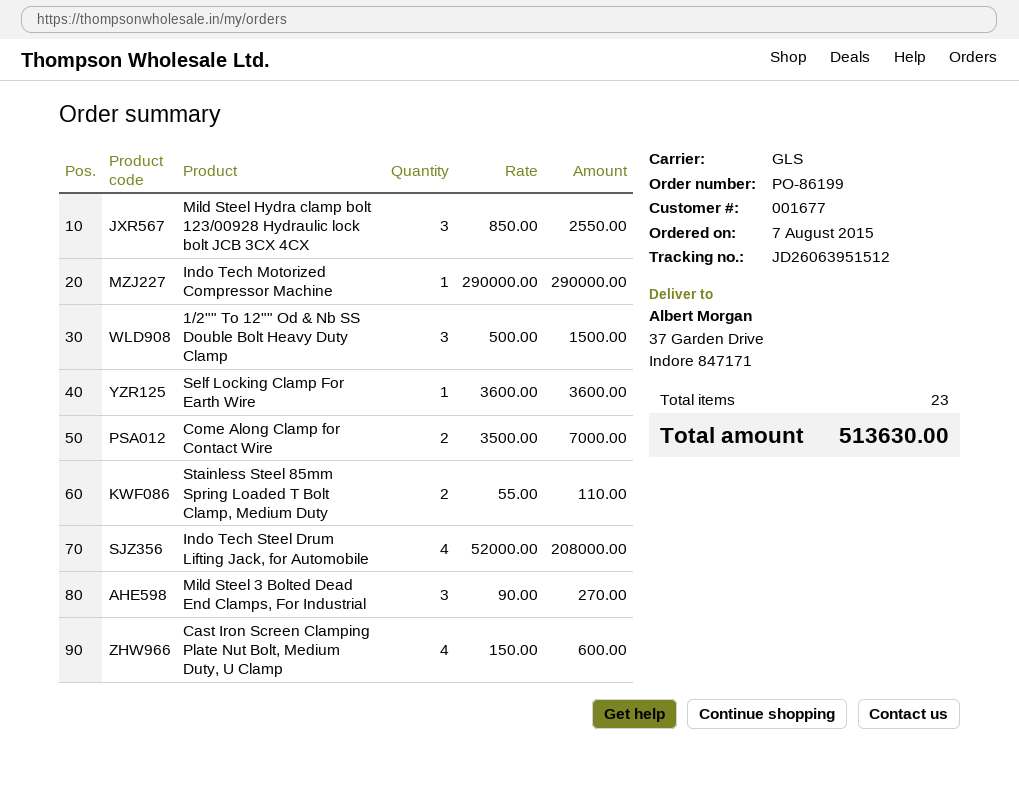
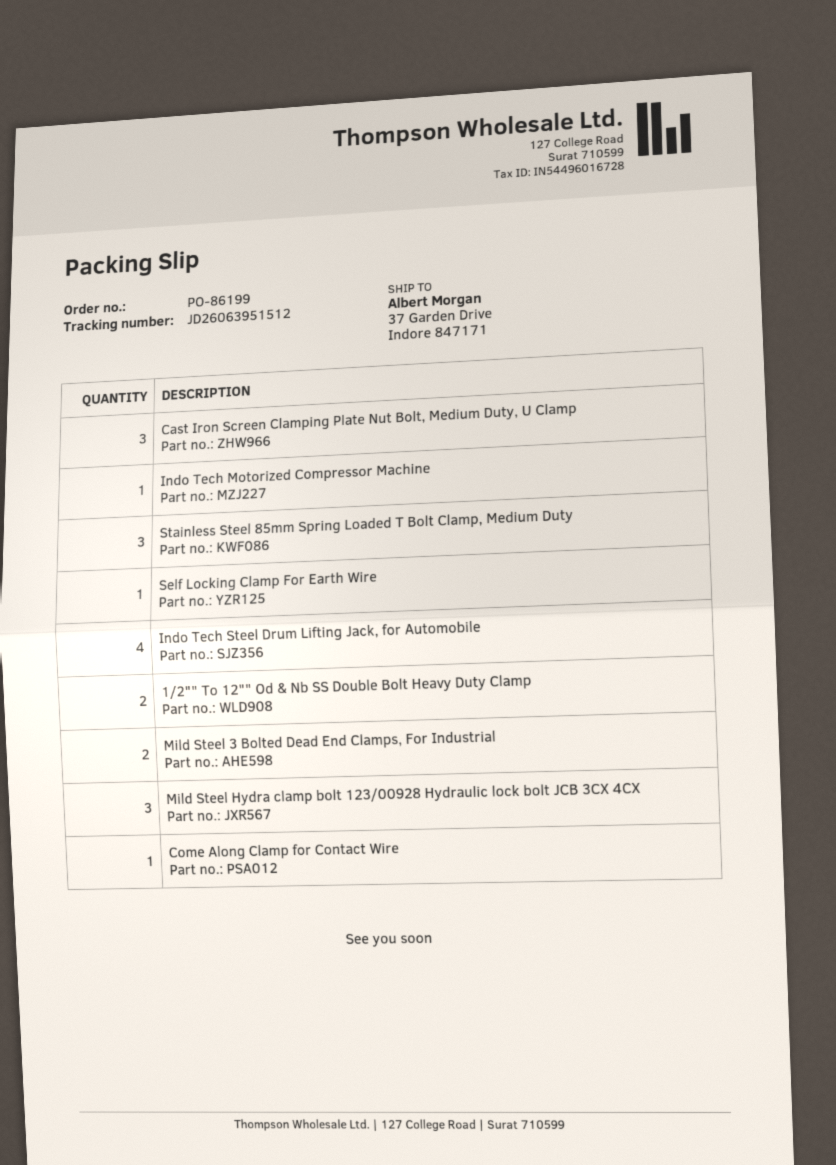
1/2"" To 12"" Od & Nb SS Double Bolt Heavy Duty Clamp: 3 -> 2
Come Along Clamp for Contact Wire: 2 -> 1
Stainless Steel 85mm Spring Loaded T Bolt Clamp, Medium Duty: 2 -> 3
Mild Steel 3 Bolted Dead End Clamps, For Industrial: 3 -> 2
Cast Iron Screen Clamping Plate Nut Bolt, Medium Duty, U Clamp: 4 -> 3

